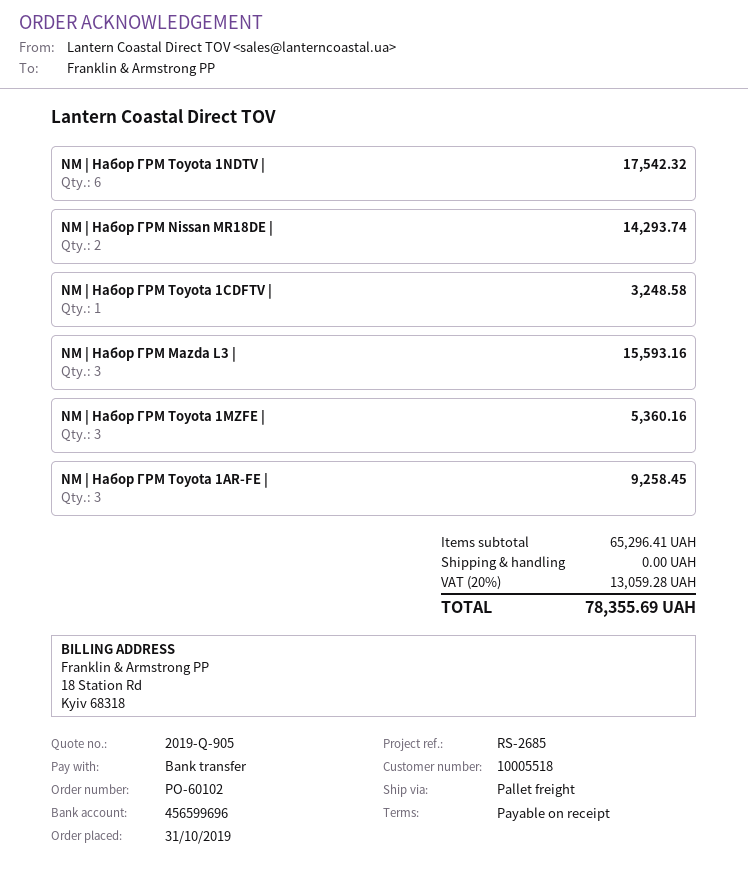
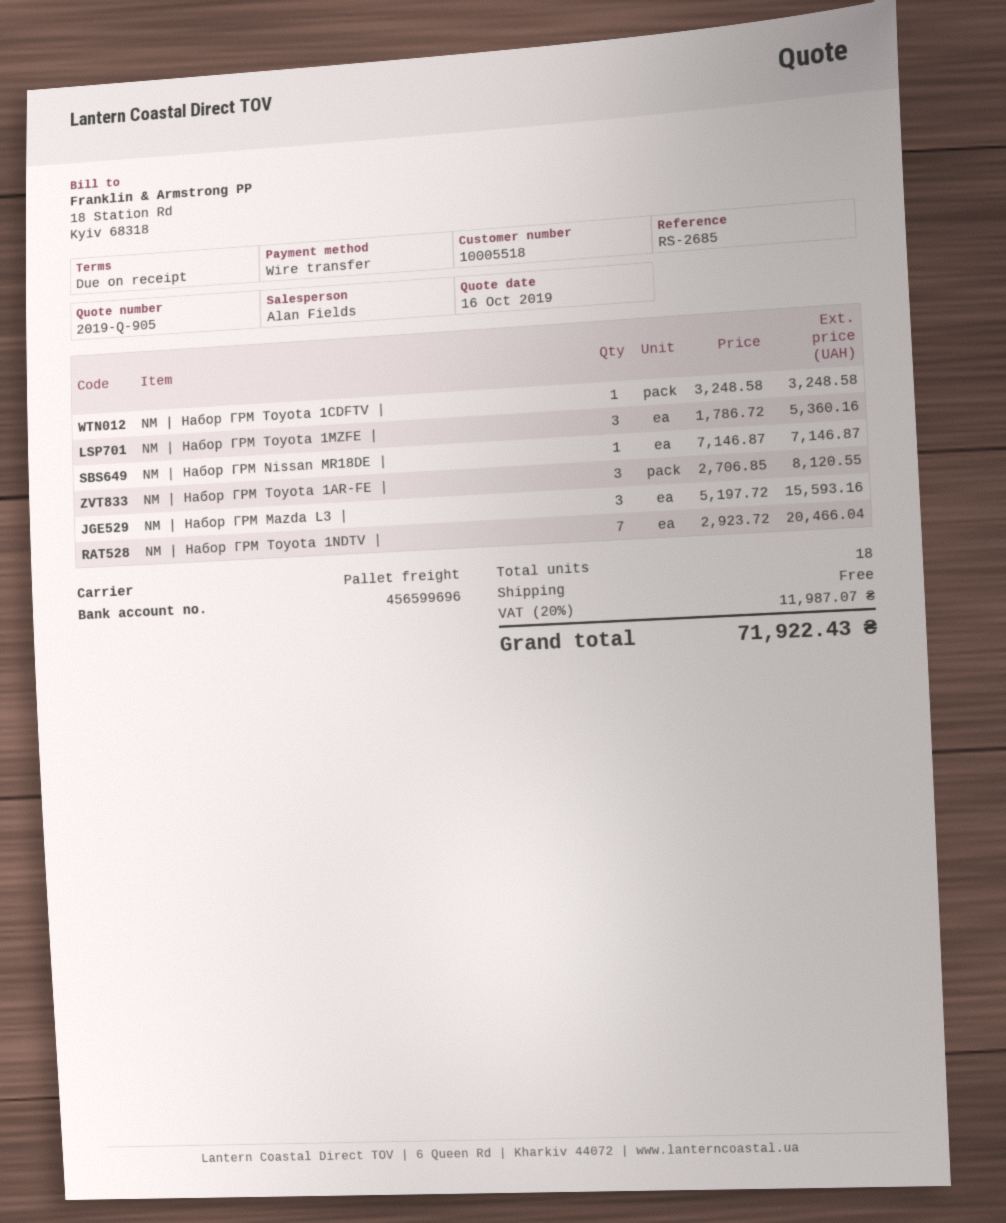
NM | Набор ГРМ Toyota 1NDTV |: 6 for 17542.32 -> 7 for 20466.04
NM | Набор ГРМ Nissan MR18DE |: 2 for 14293.74 -> 1 for 7146.87
NM | Набор ГРМ Toyota 1AR-FE |: 3 for 9258.45 -> 3 for 8120.55
tax: 20% = 13059.28 -> 20% = 11987.07
total: 78355.69 -> 71922.43

